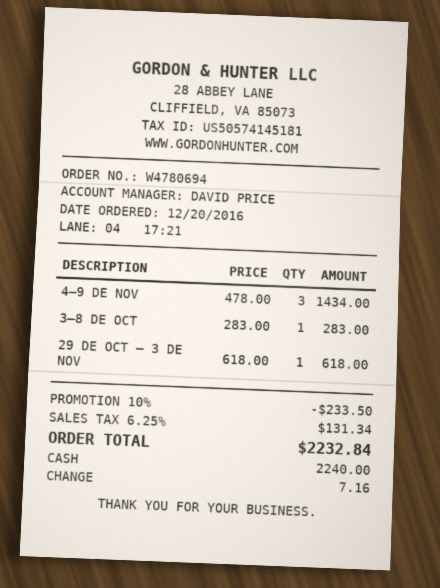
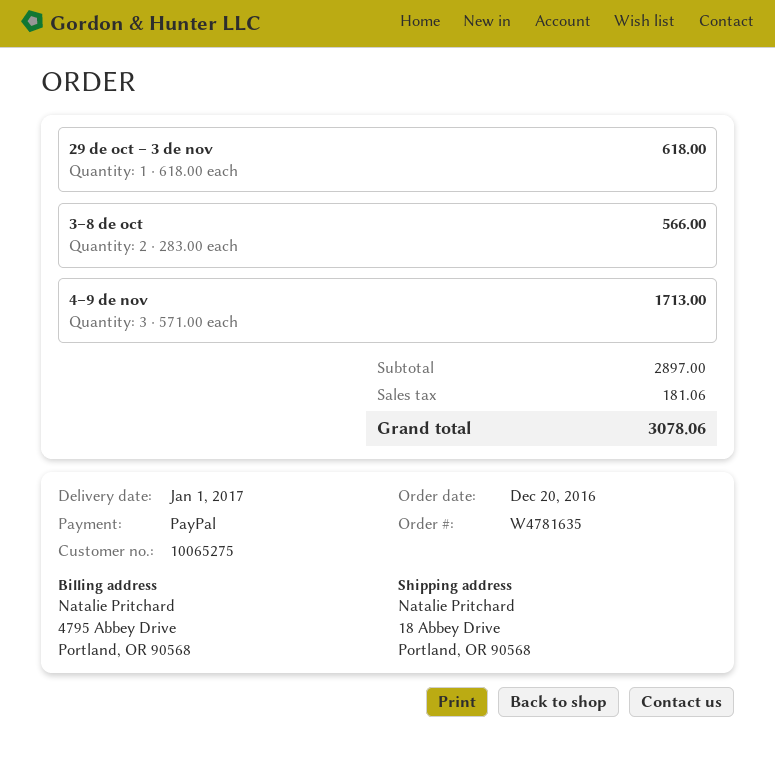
order number: W4780694 -> W4781635
payment method: cash -> PayPal
4–9 DE NOV: 3 x 478.00 = 1434.00 -> 3 x 571.00 = 1713.00
3–8 DE OCT: 1 x 283.00 = 283.00 -> 2 x 283.00 = 566.00
discount: 10% = 233.50 -> none
tax: 131.34 -> 181.06
total: 2232.84 -> 3078.06

